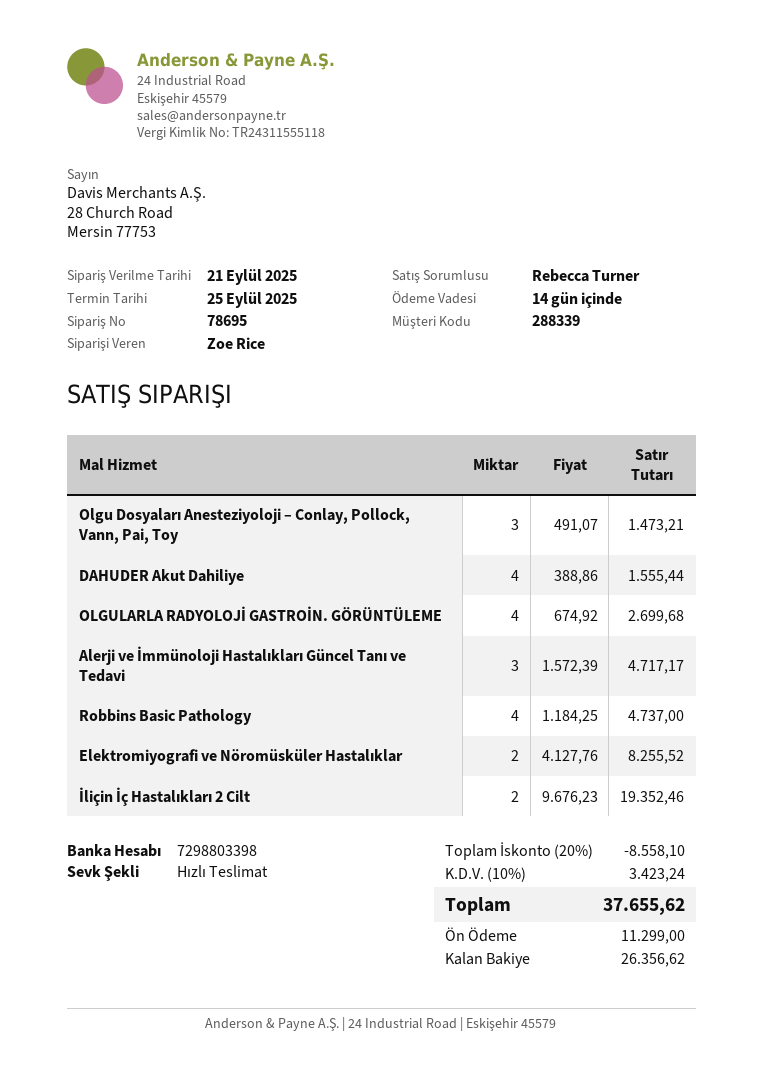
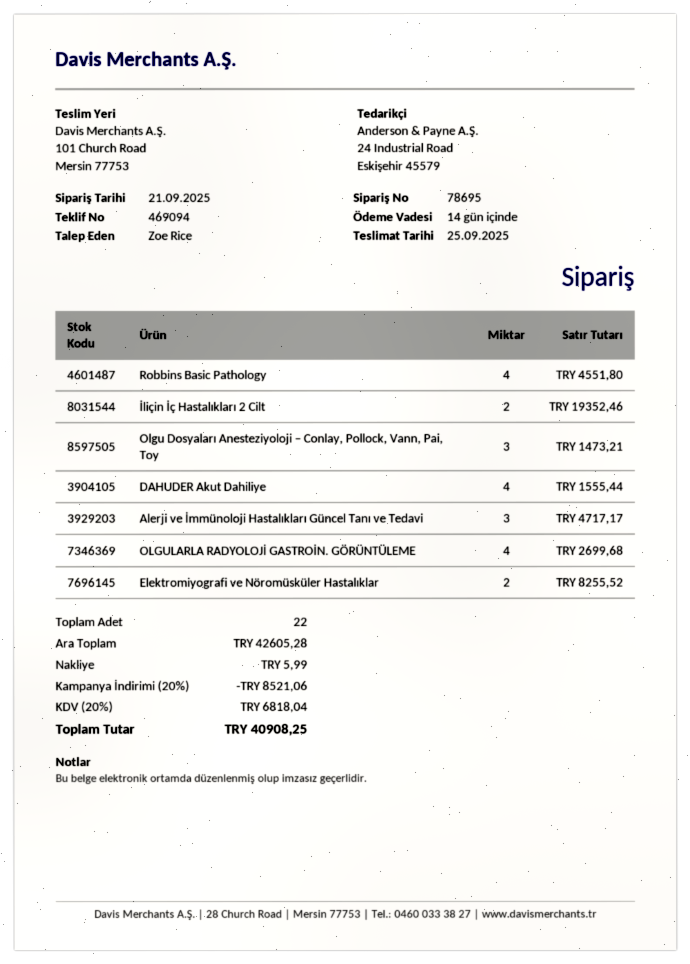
Robbins Basic Pathology: 4 for 4737.00 -> 4 for 4551.80
discount: 20% = 8558.10 -> 20% = 8521.06
shipping: none -> 5.99
tax: 10% = 3423.24 -> 20% = 6818.04
total: 37655.62 -> 40908.25

